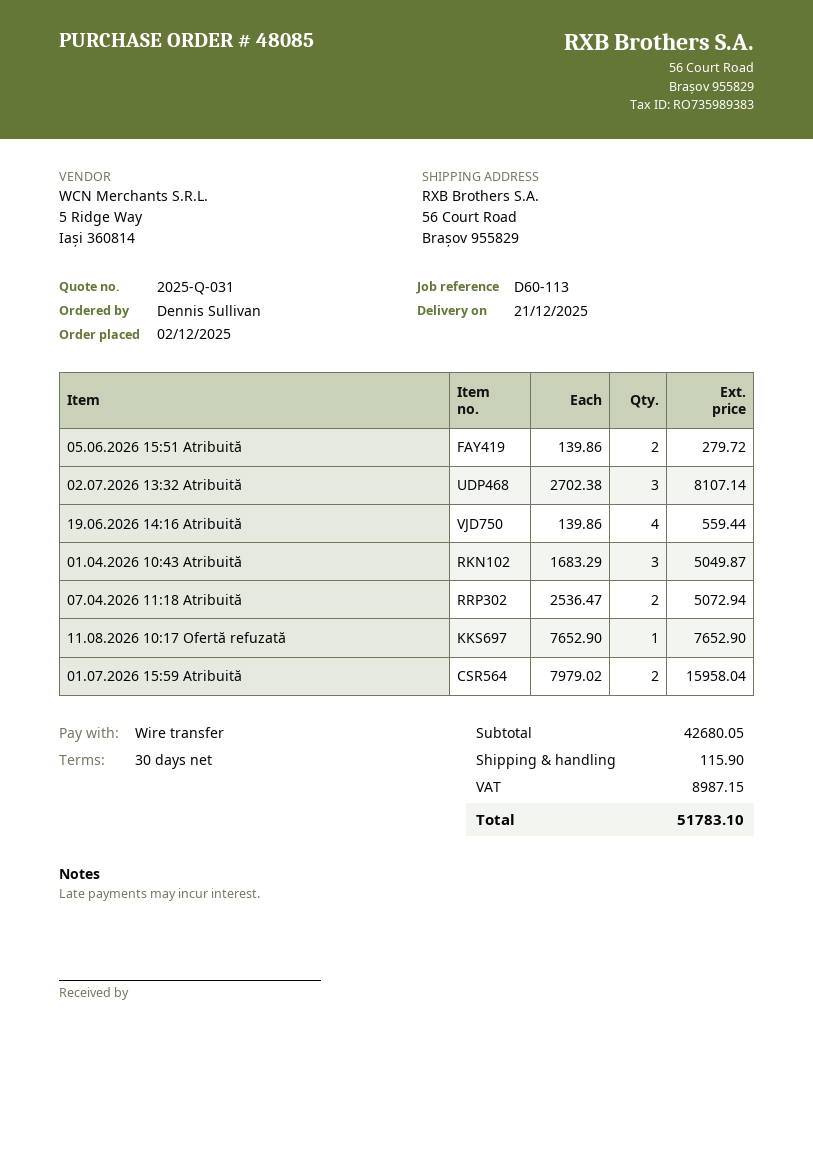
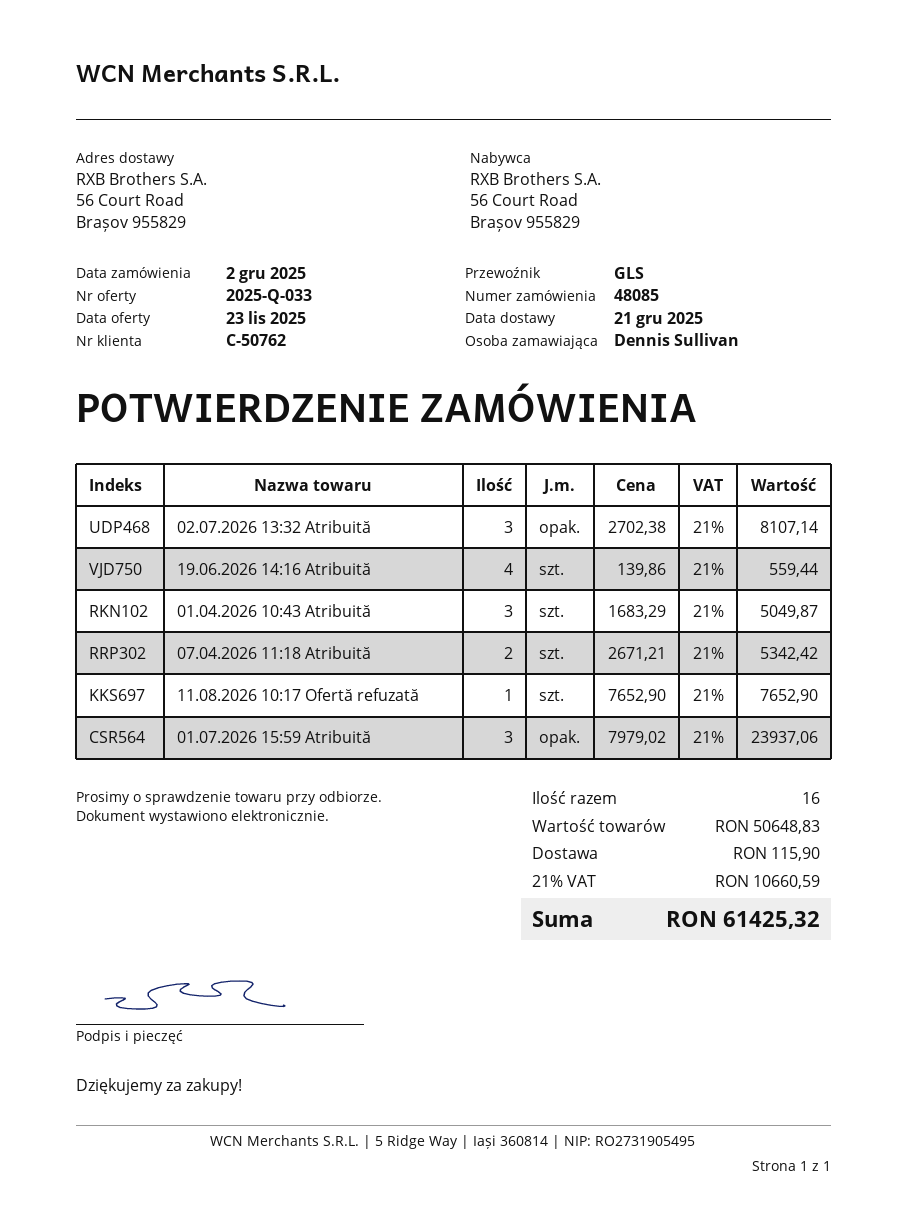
quote number: 2025-Q-031 -> 2025-Q-033
05.06.2026 15:51 Atribuită: 2 x 139.86 = 279.72 -> none
07.04.2026 11:18 Atribuită: 2 x 2536.47 = 5072.94 -> 2 x 2671.21 = 5342.42
01.07.2026 15:59 Atribuită: 2 x 7979.02 = 15958.04 -> 3 x 7979.02 = 23937.06
subtotal: 42680.05 -> 50648.83
tax: 8987.15 -> 10660.59
total: 51783.10 -> 61425.32

